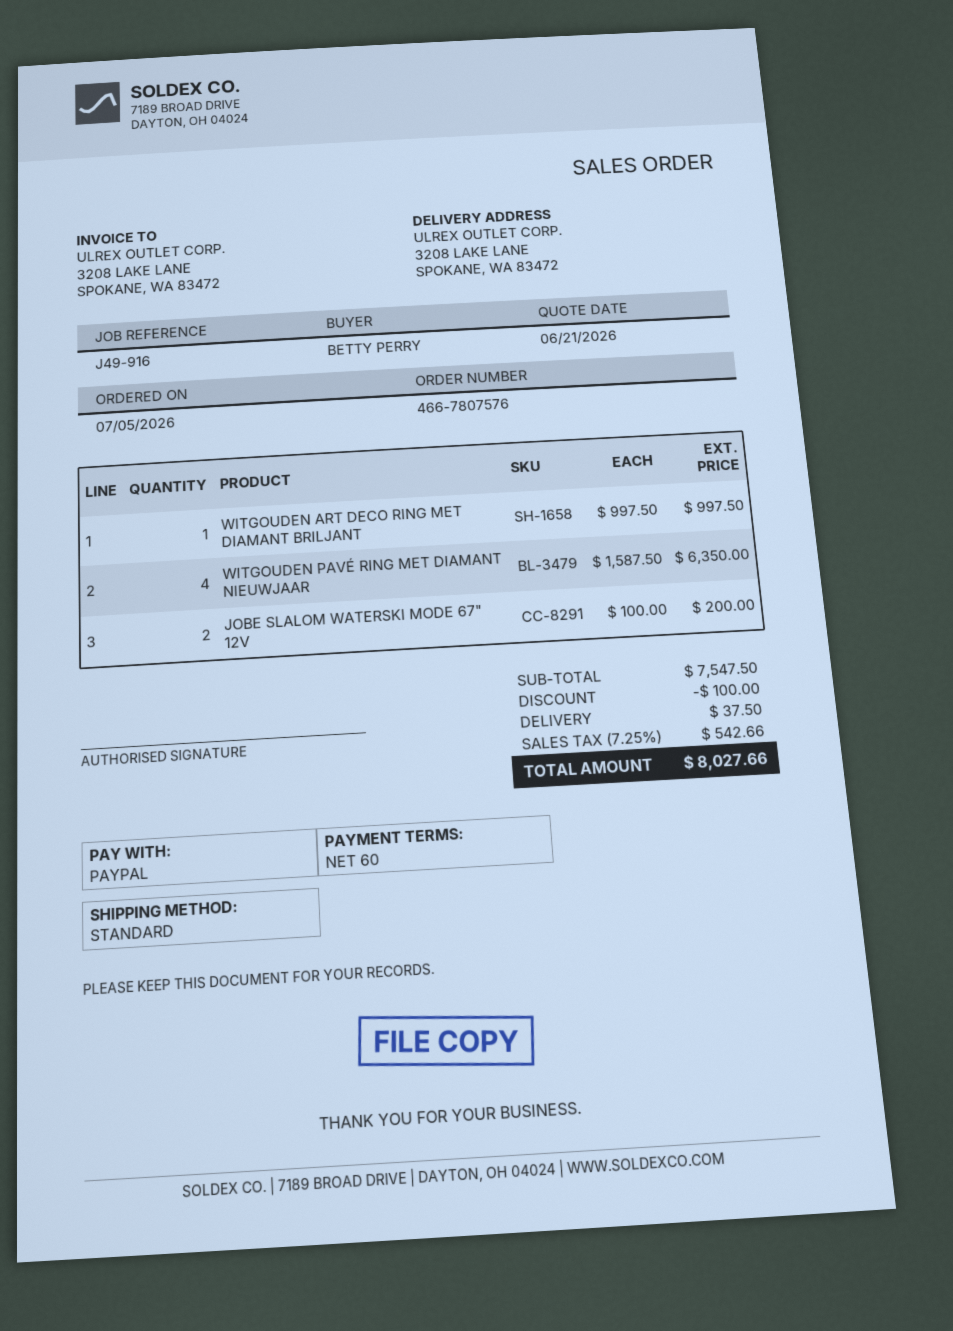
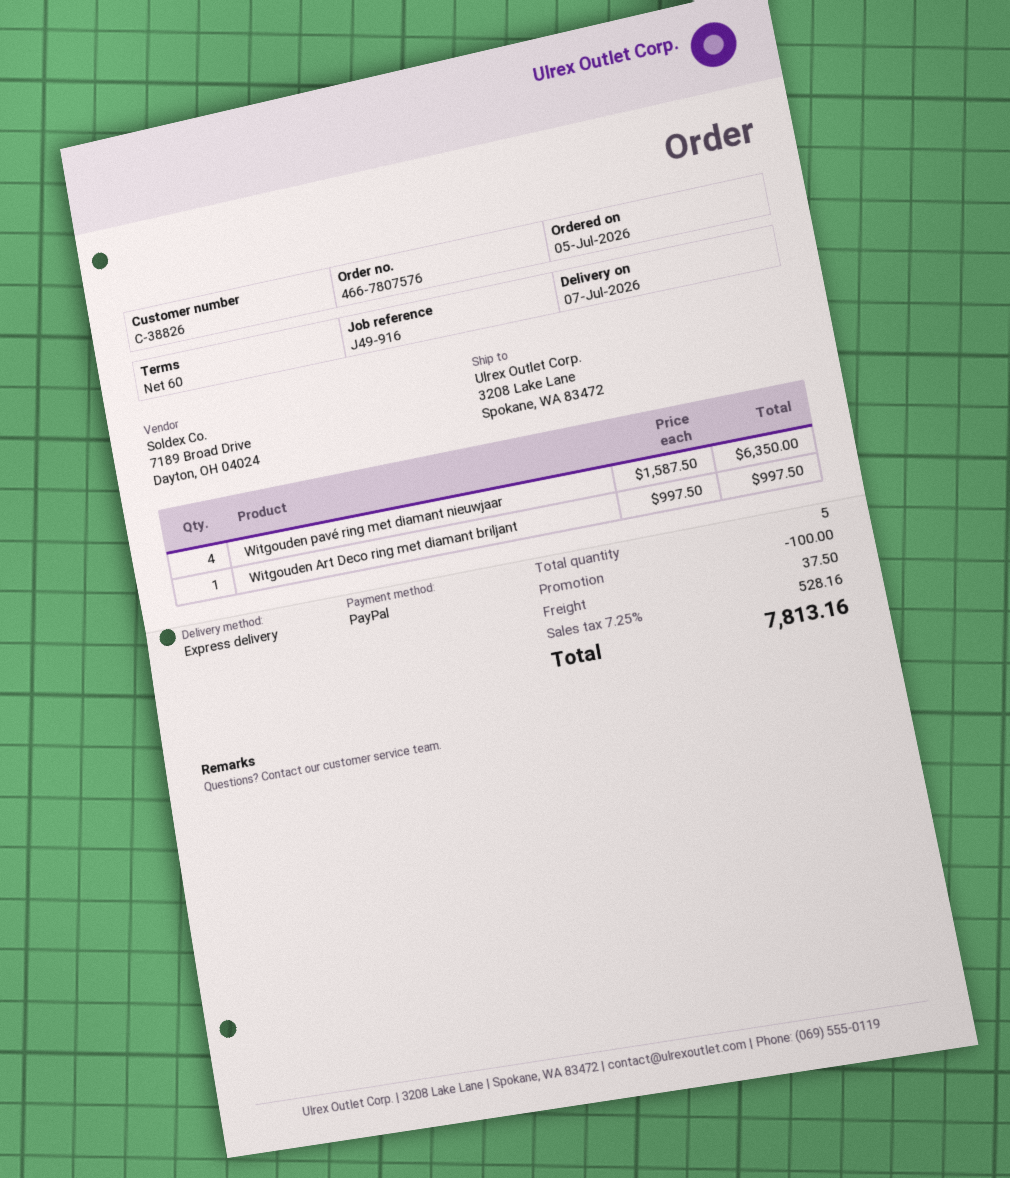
shipping method: standard -> express
JOBE SLALOM WATERSKI MODE 67" 12V: 2 x 100.00 = 200.00 -> none
tax: 7.25% = 542.66 -> 7.25% = 528.16
total: 8027.66 -> 7813.16

